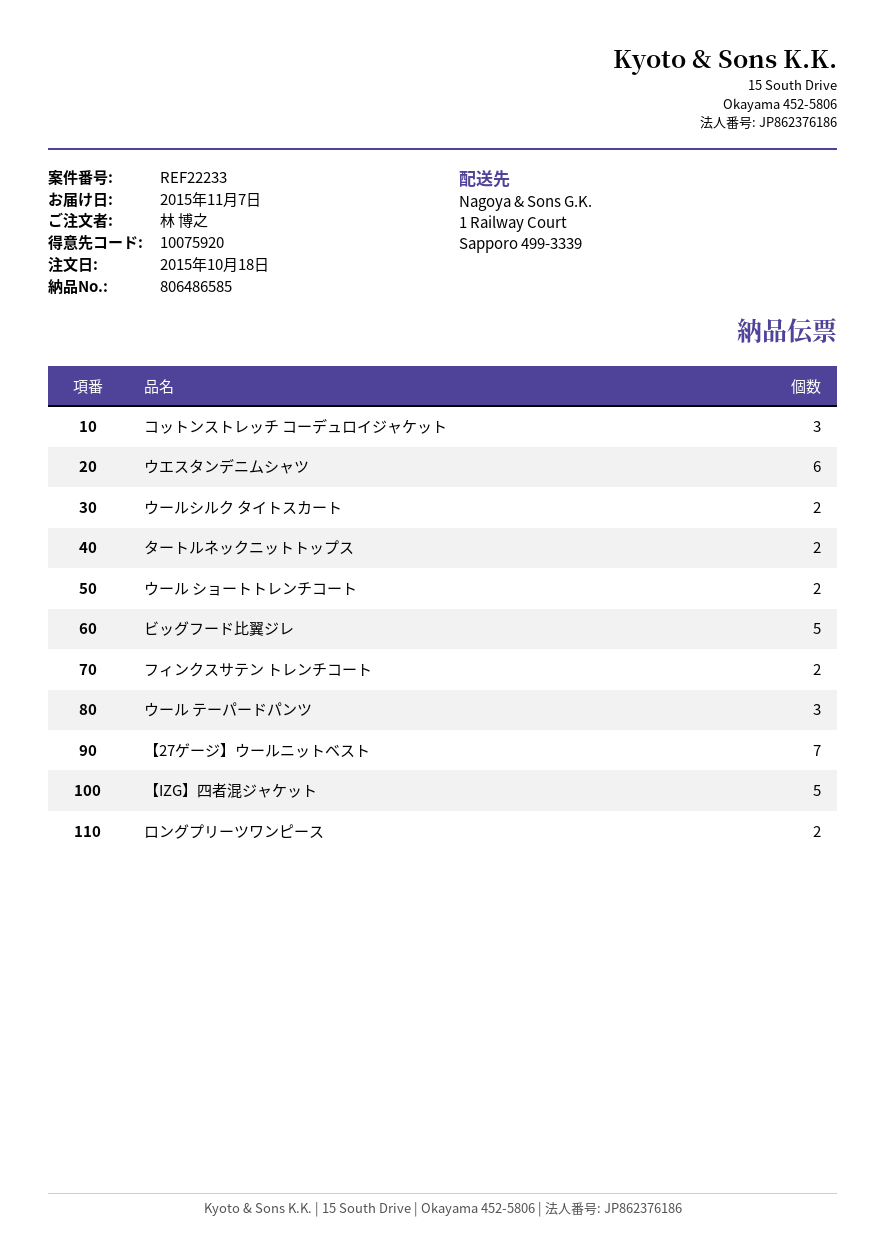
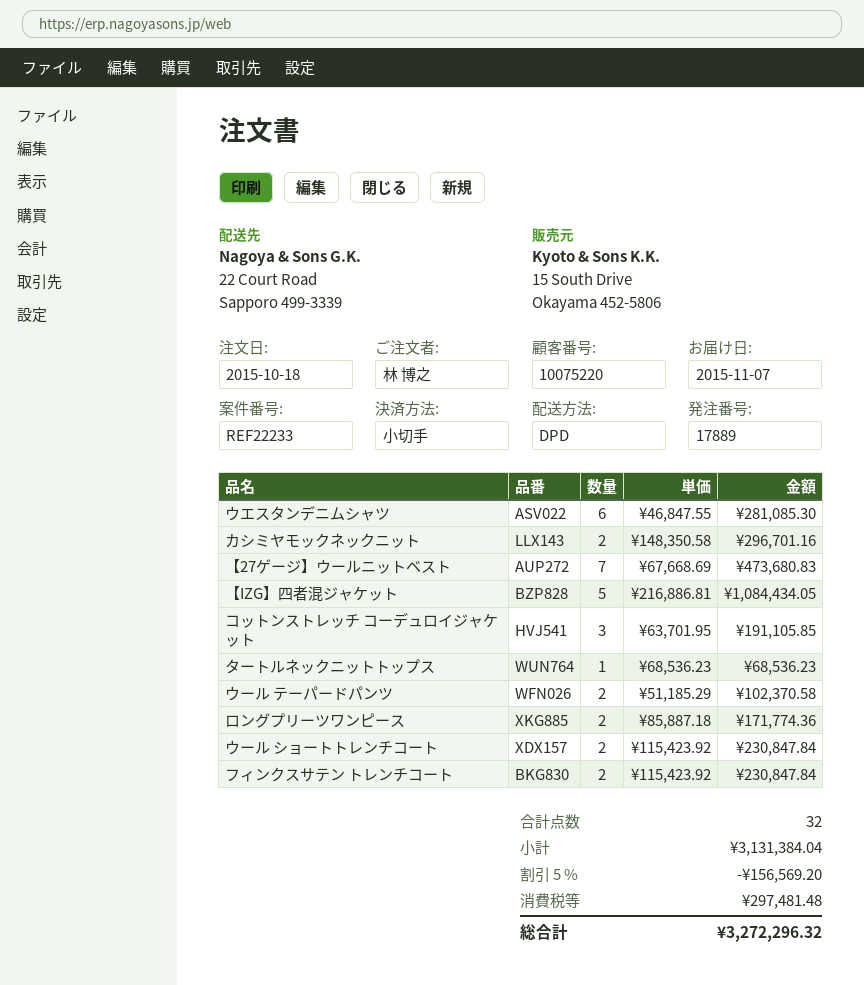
customer number: 10075920 -> 10075220
ship to: 1 Railway Court, Sapporo 499-3339 -> 22 Court Road, Sapporo 499-3339
ウールシルク タイトスカート: 2 -> none
タートルネックニットトップス: 2 -> 1
ビッグフード比翼ジレ: 5 -> none
ウール テーパードパンツ: 3 -> 2
カシミヤモックネックニット: none -> 2

